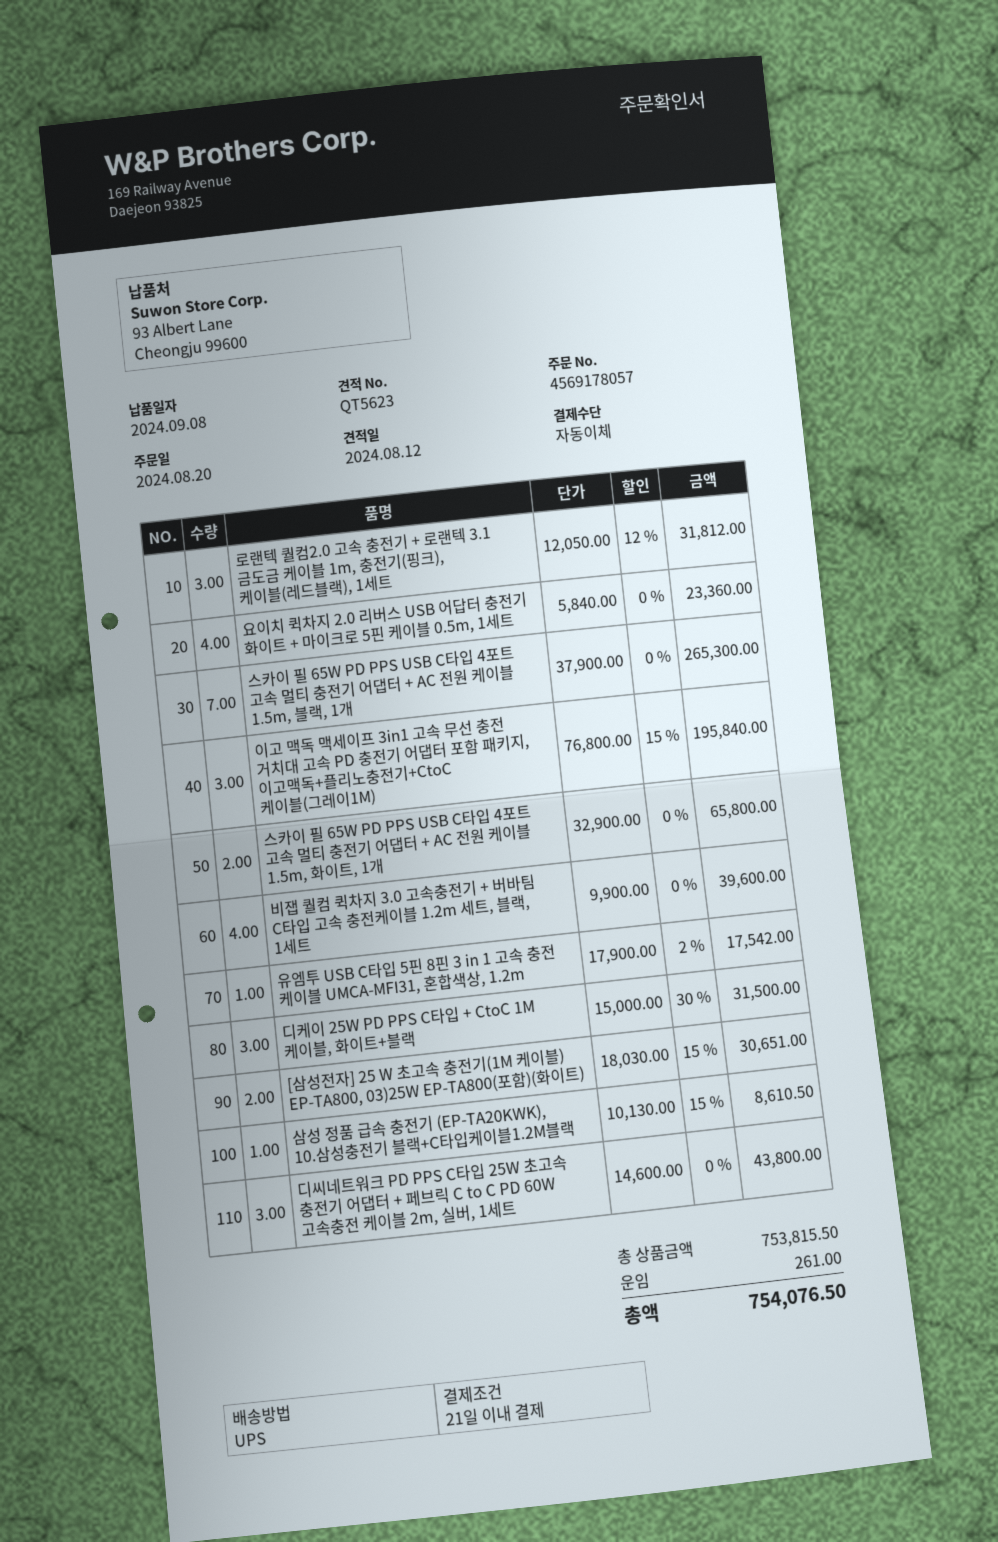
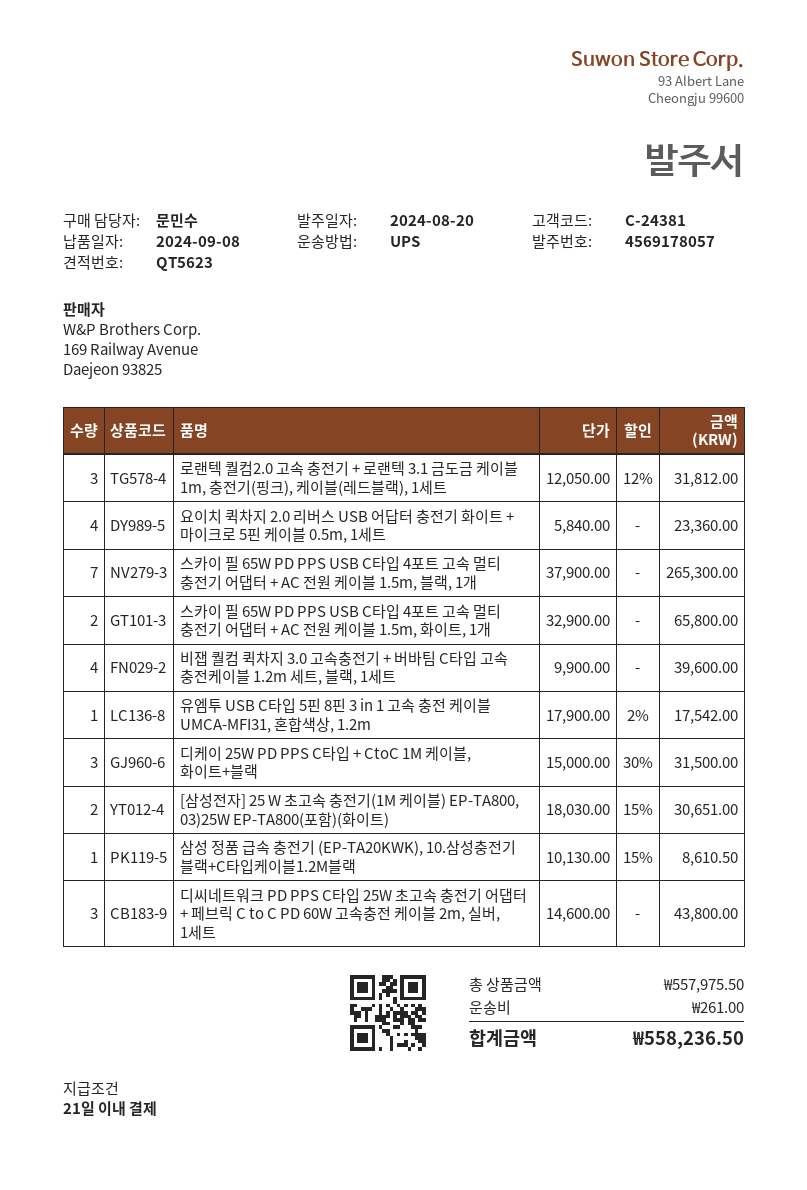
이고 맥독 맥세이프 3in1 고속 무선 충전 거치대 고속 PD 충전기 어댑터 포함 패키지, 이고맥독+플리노충전기+CtoC 케이블(그레이1M): 3 x 76800.00 - 15% = 195840.00 -> none
subtotal: 753815.50 -> 557975.50
total: 754076.50 -> 558236.50

